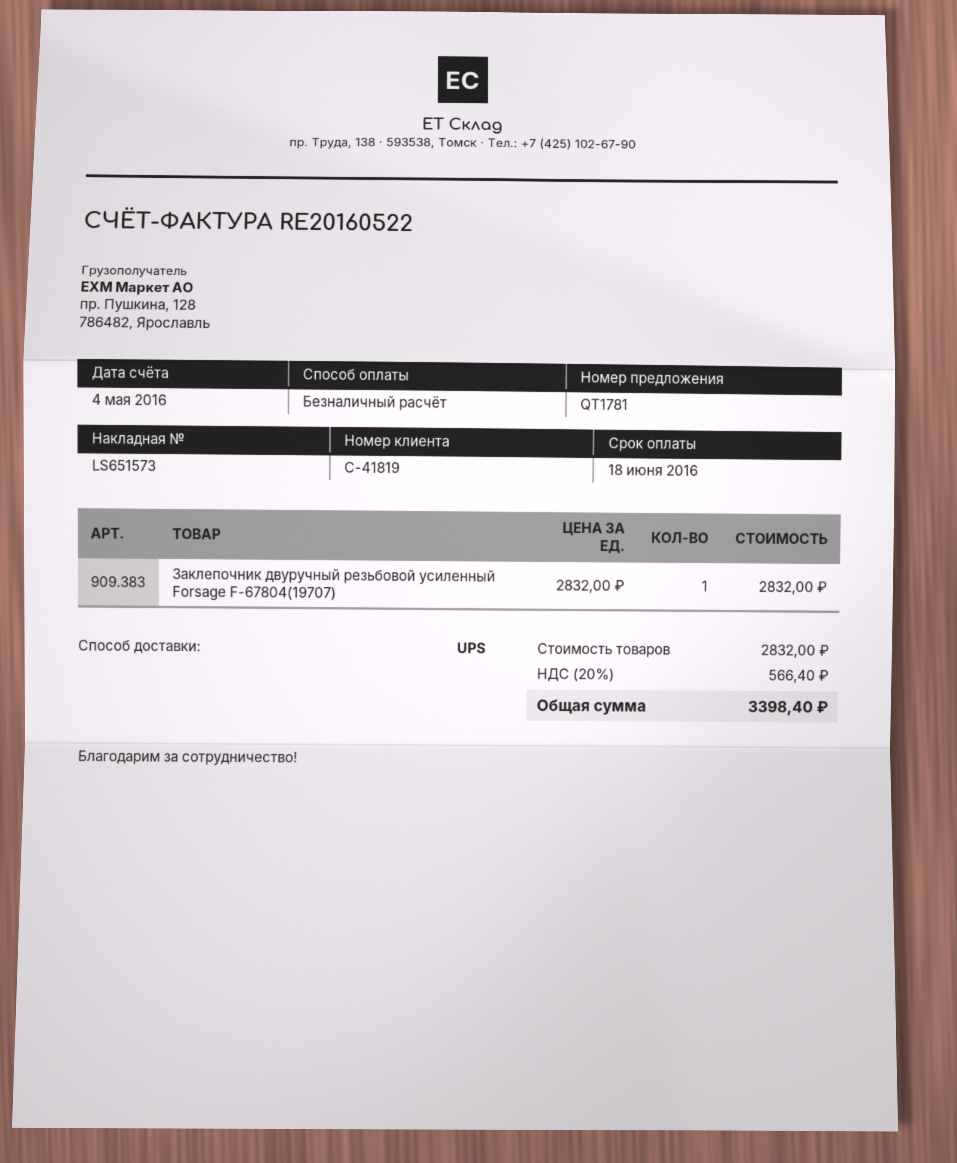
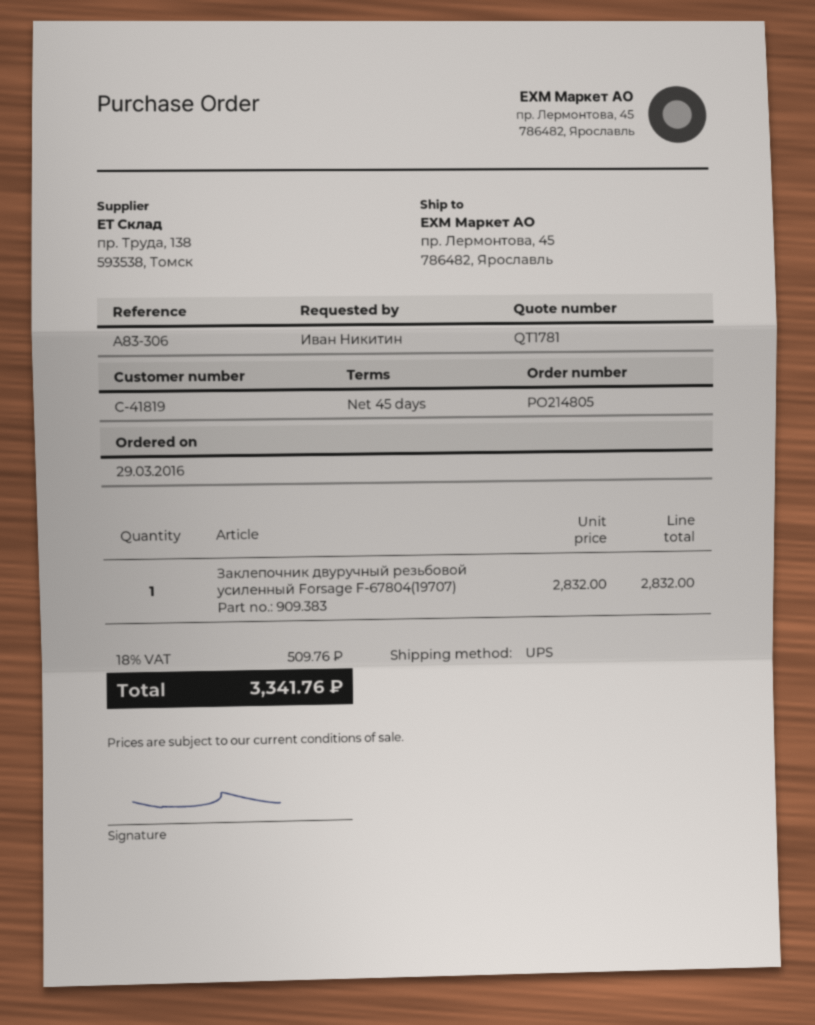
ship to: пр. Пушкина, 128, 786482, Ярославль -> пр. Лермонтова, 45, 786482, Ярославль
tax: 20% = 566.40 -> 18% = 509.76
total: 3398.40 -> 3341.76

